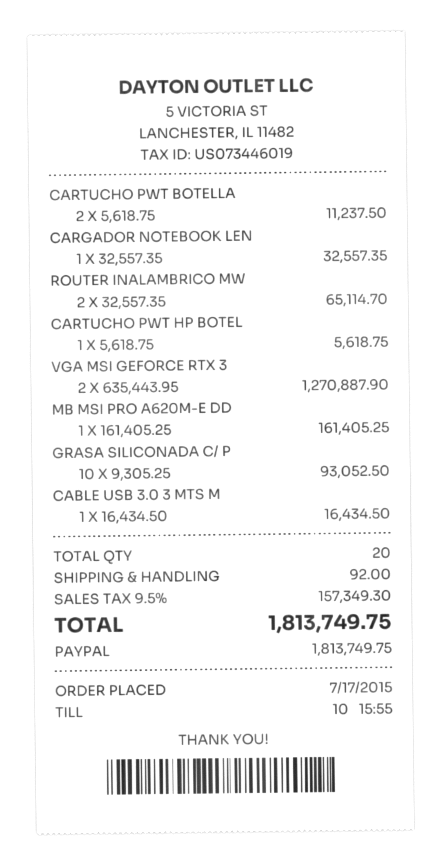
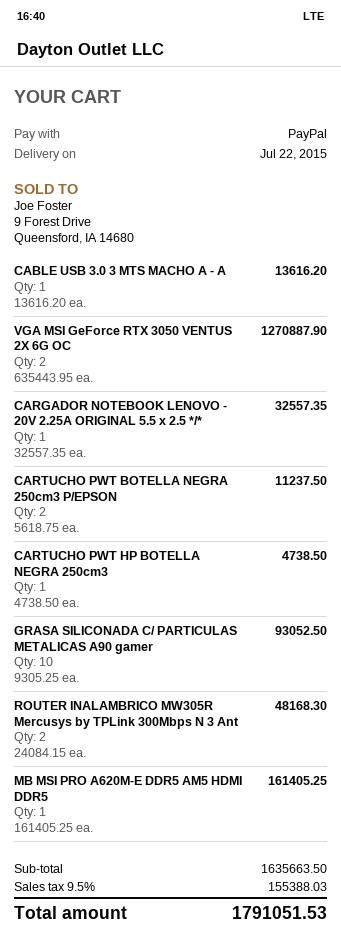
ROUTER INALAMBRICO MW: 2 x 32557.35 = 65114.70 -> 2 x 24084.15 = 48168.30
CARTUCHO PWT HP BOTEL: 1 x 5618.75 = 5618.75 -> 1 x 4738.50 = 4738.50
CABLE USB 3.0 3 MTS M: 1 x 16434.50 = 16434.50 -> 1 x 13616.20 = 13616.20
shipping: 92.00 -> none
tax: 9.5% = 157349.30 -> 9.5% = 155388.03
total: 1813749.75 -> 1791051.53

